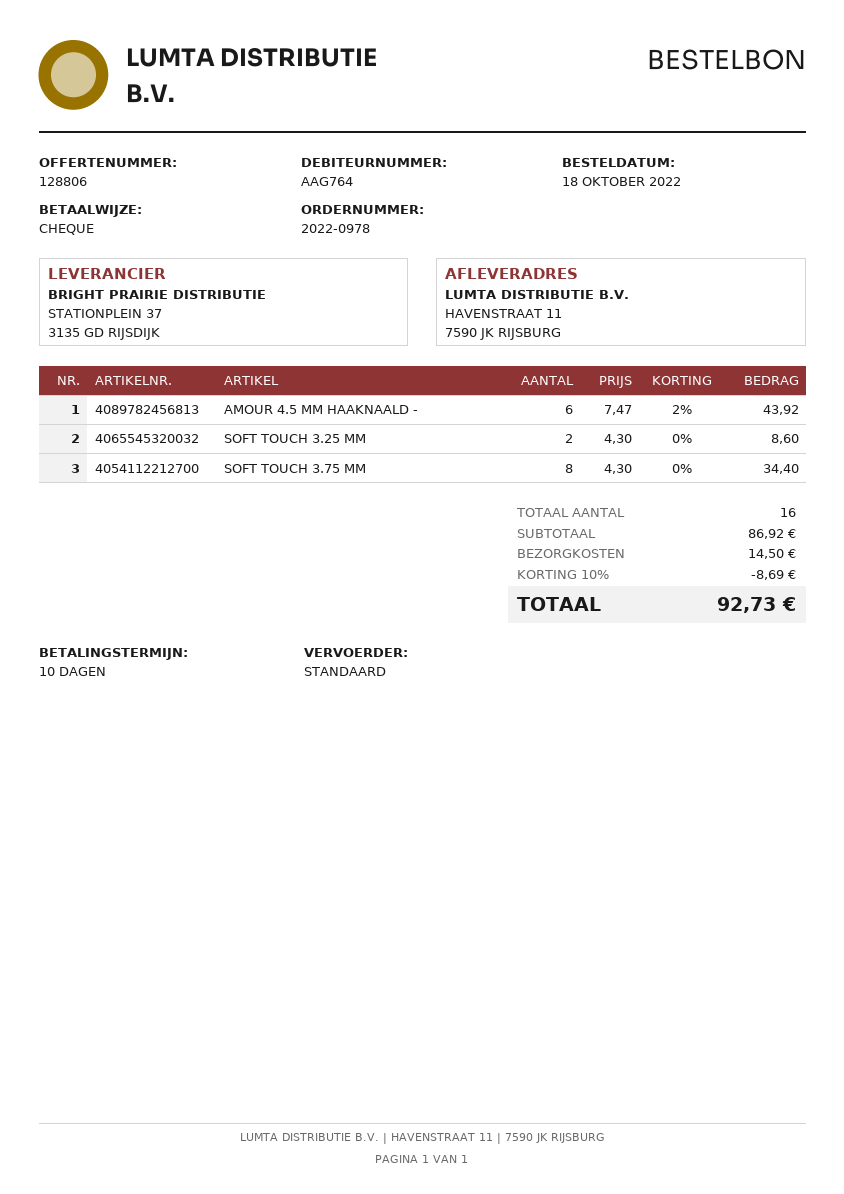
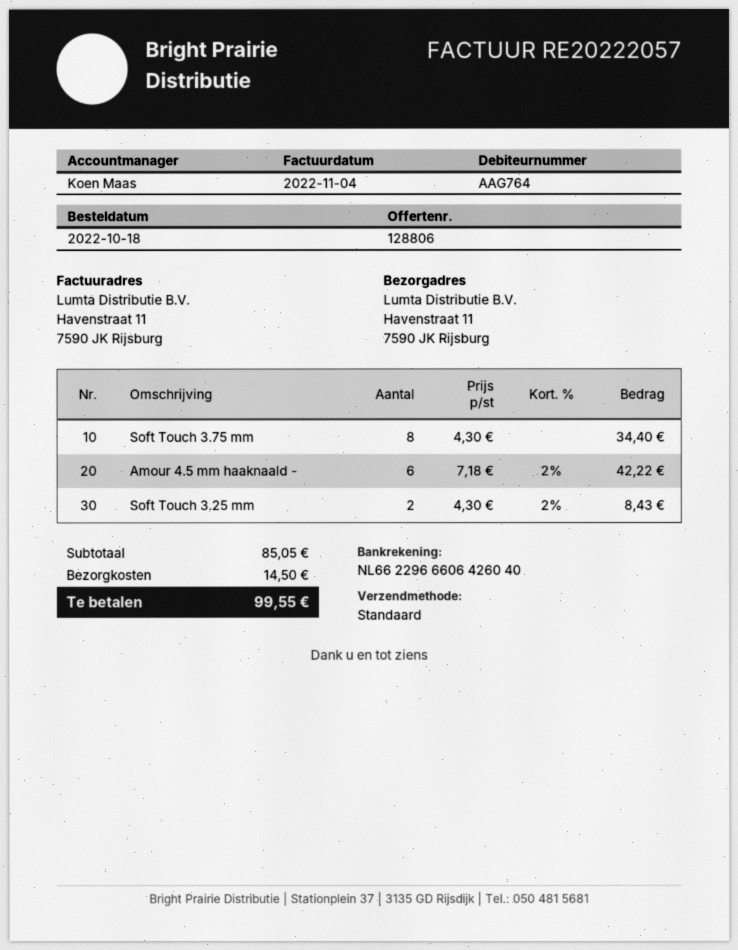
AMOUR 4.5 MM HAAKNAALD -: 6 x 7.47 - 2% = 43.92 -> 6 x 7.18 - 2% = 42.22
SOFT TOUCH 3.25 MM: 2 x 4.30 = 8.60 -> 2 x 4.30 - 2% = 8.43
subtotal: 86.92 -> 85.05
discount: 10% = 8.69 -> none
total: 92.73 -> 99.55

